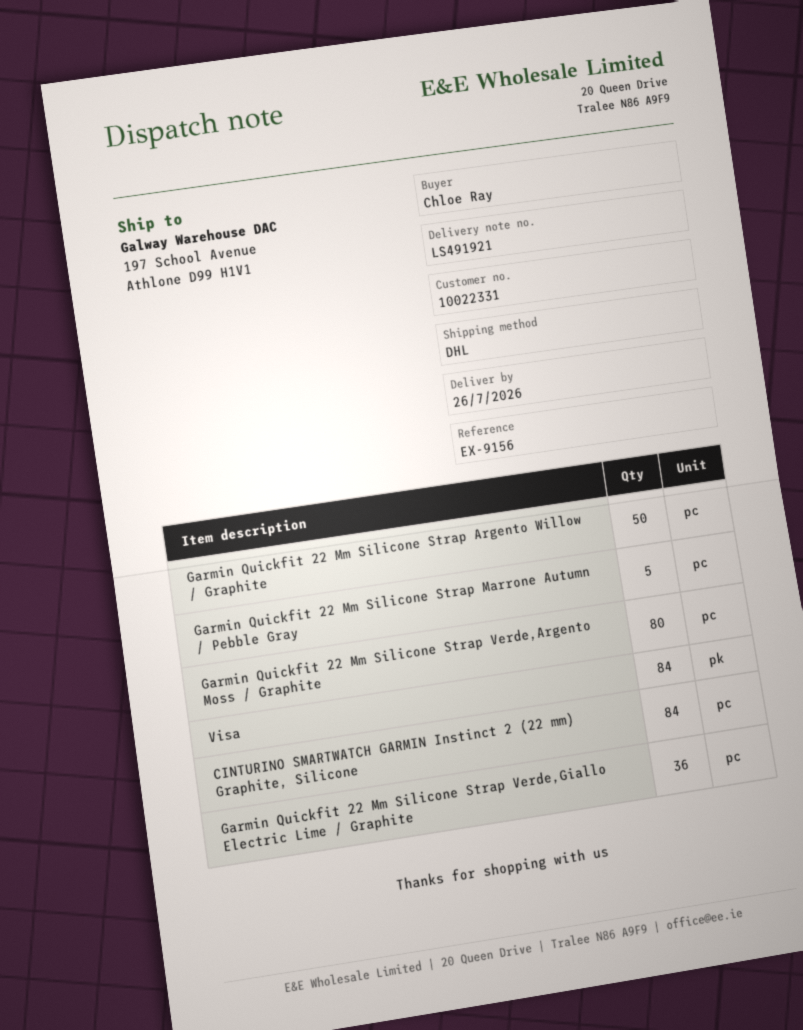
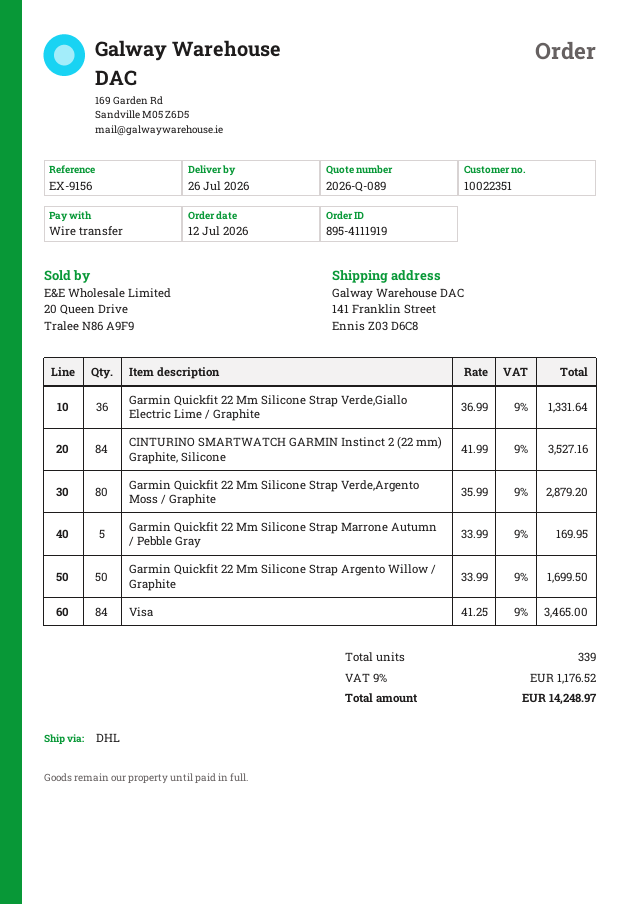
customer number: 10022331 -> 10022351
ship to: 197 School Avenue, Athlone D99 H1V1 -> 141 Franklin Street, Ennis Z03 D6C8

